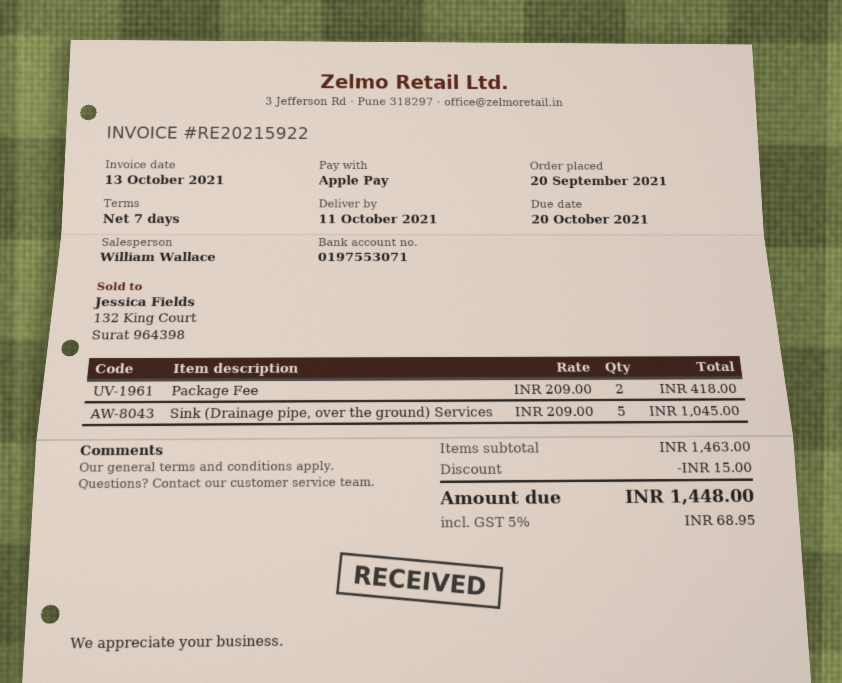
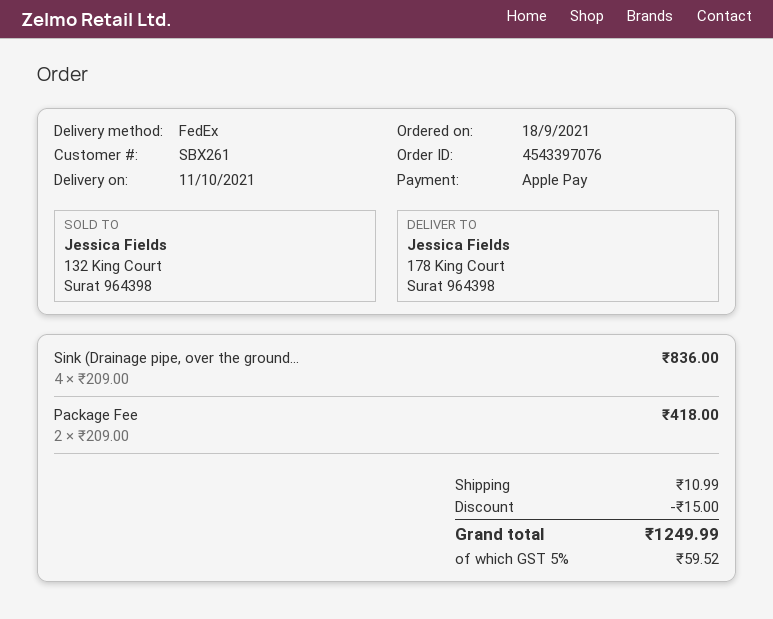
order date: 2021-09-20 -> 2021-09-18
Sink (Drainage pipe, over the ground) Services: 5 x 209.00 = 1045.00 -> 4 x 209.00 = 836.00
shipping: none -> 10.99
tax: 5% = 68.95 -> 5% = 59.52
total: 1448.00 -> 1249.99

